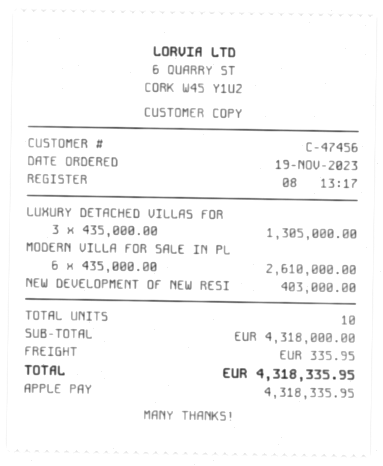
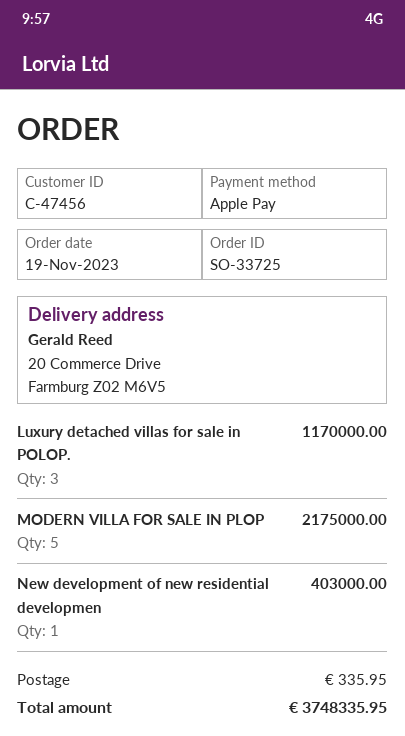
LUXURY DETACHED VILLAS FOR: 3 for 1305000.00 -> 3 for 1170000.00
MODERN VILLA FOR SALE IN PL: 6 for 2610000.00 -> 5 for 2175000.00
total: 4318335.95 -> 3748335.95

